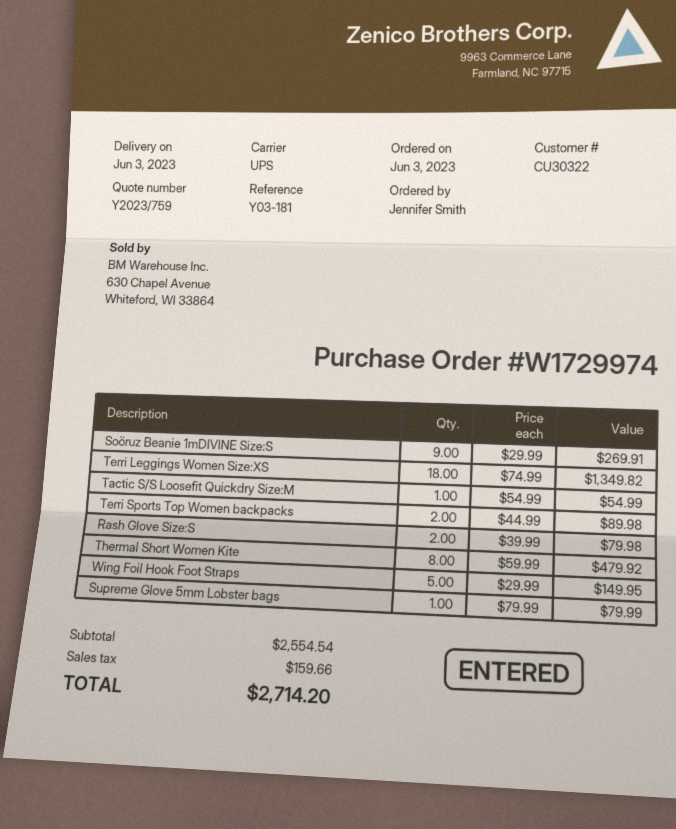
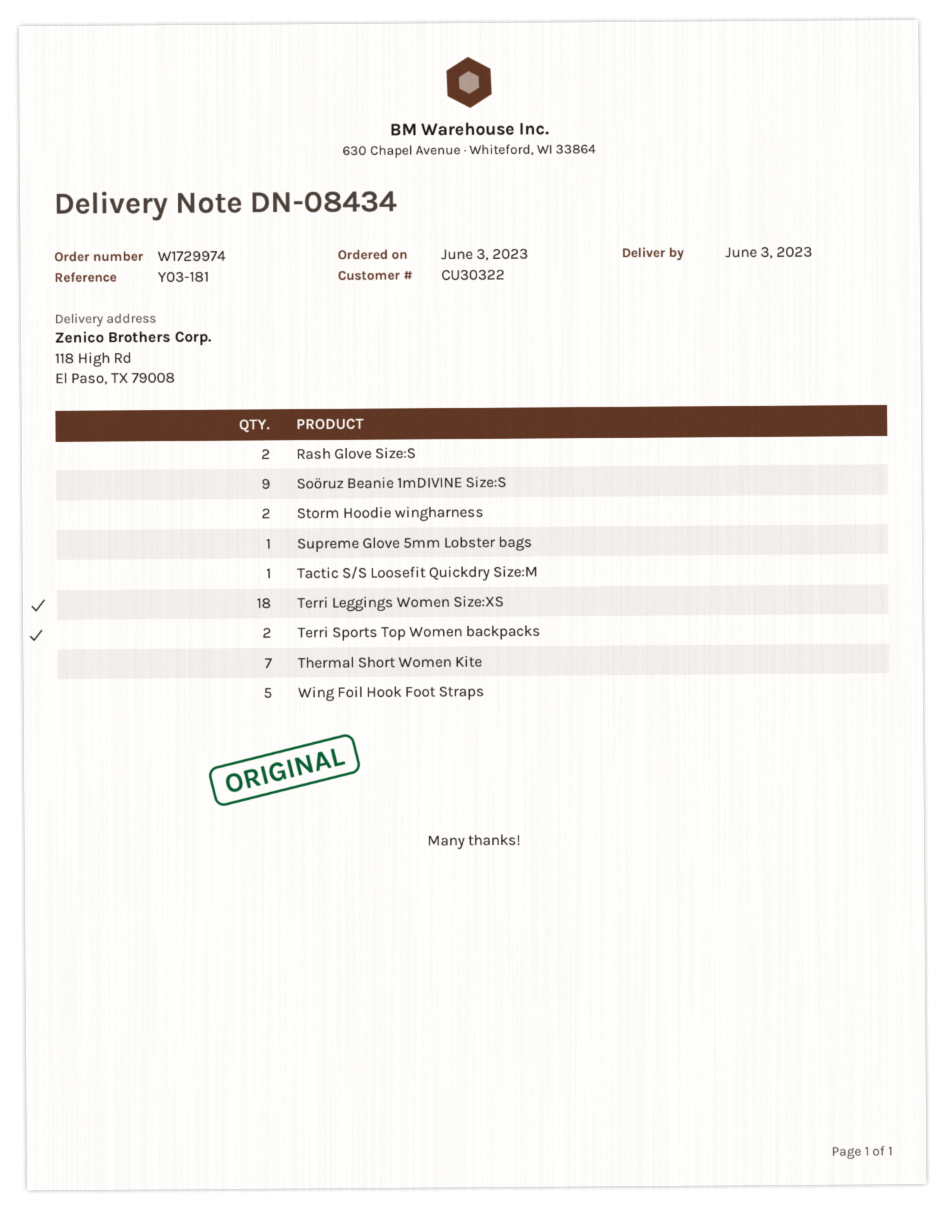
Thermal Short Women Kite: 8 -> 7
Storm Hoodie wingharness: none -> 2

